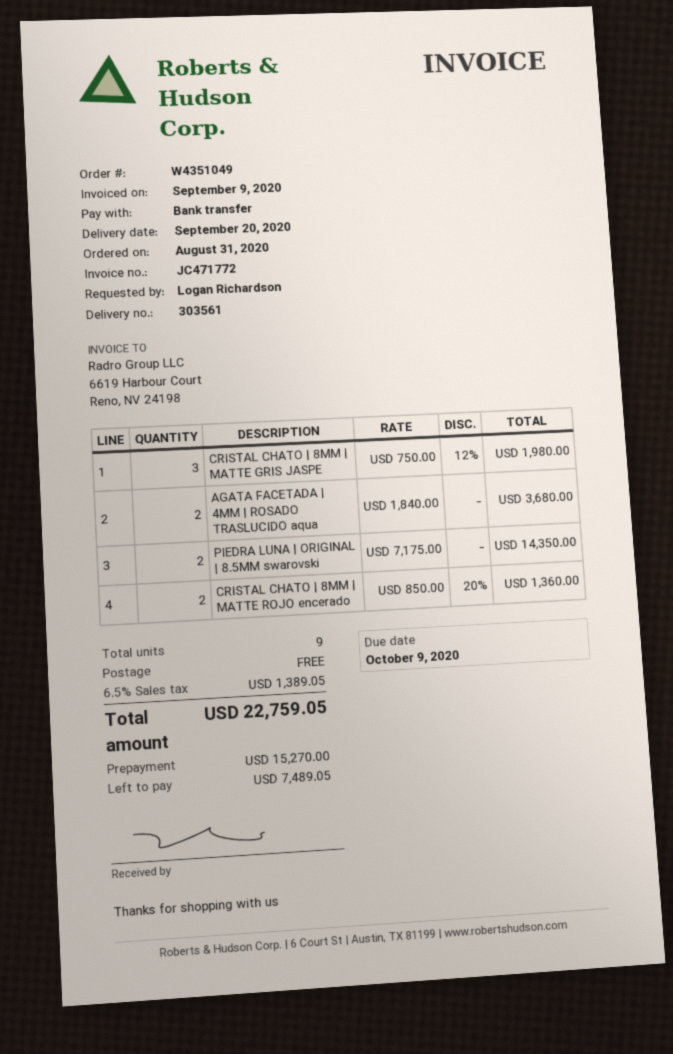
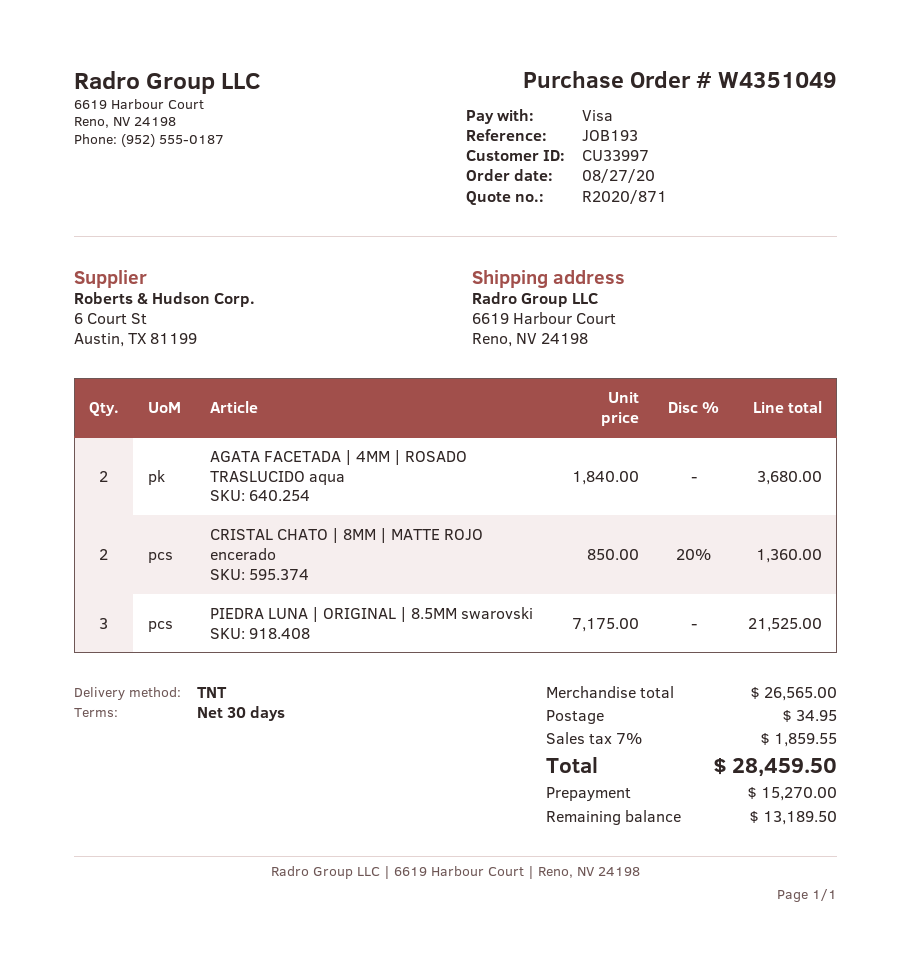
order date: 2020-08-31 -> 2020-08-27
payment method: bank transfer -> Visa
CRISTAL CHATO | 8MM | MATTE GRIS JASPE: 3 x 750.00 - 12% = 1980.00 -> none
PIEDRA LUNA | ORIGINAL | 8.5MM swarovski: 2 x 7175.00 = 14350.00 -> 3 x 7175.00 = 21525.00
shipping: 0.00 -> 34.95
tax: 6.5% = 1389.05 -> 7% = 1859.55
total: 22759.05 -> 28459.50
balance: 7489.05 -> 13189.50

